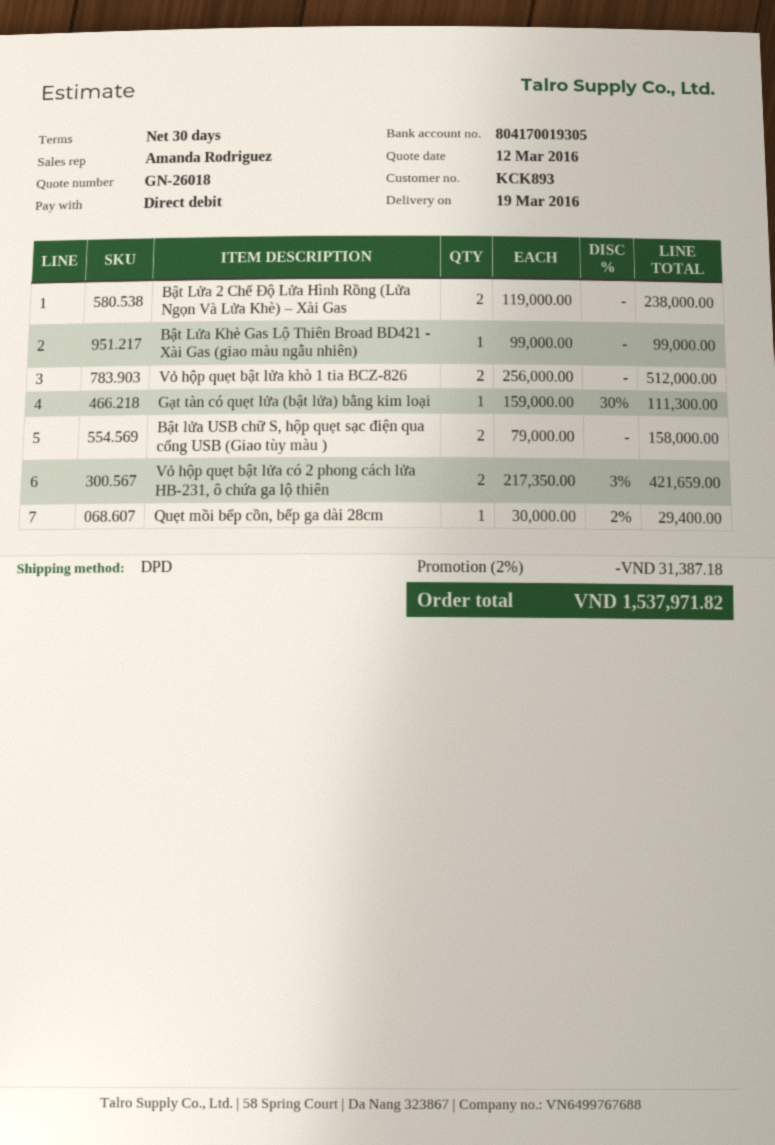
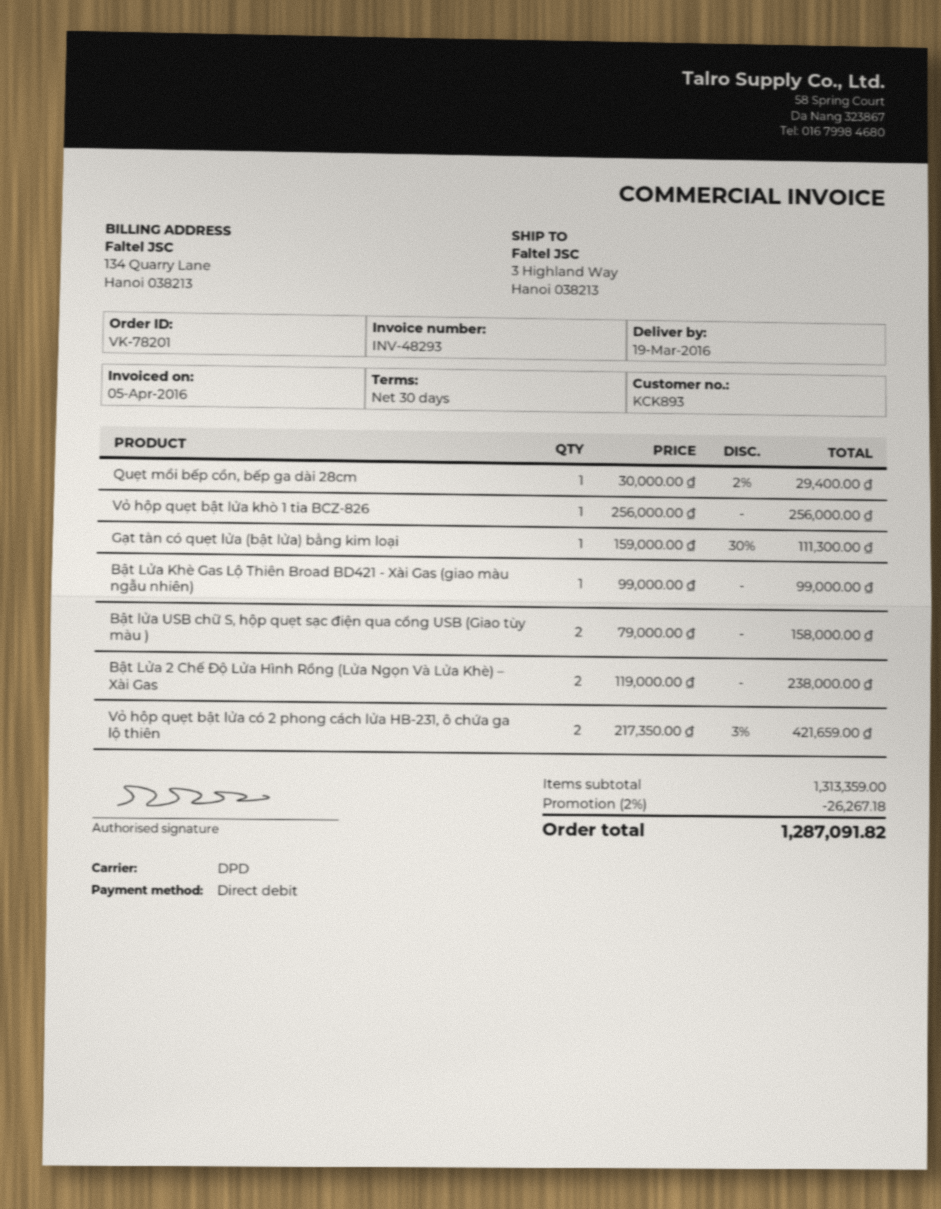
Vỏ hộp quẹt bật lửa khò 1 tia BCZ-826: 2 x 256000.00 = 512000.00 -> 1 x 256000.00 = 256000.00
discount: 2% = 31387.18 -> 2% = 26267.18
total: 1537971.82 -> 1287091.82

